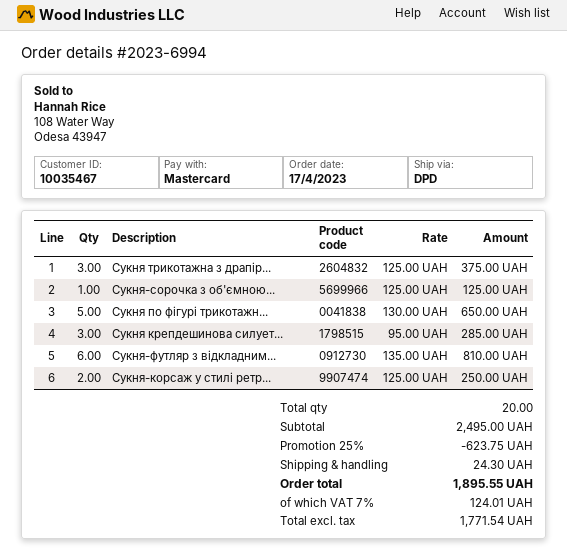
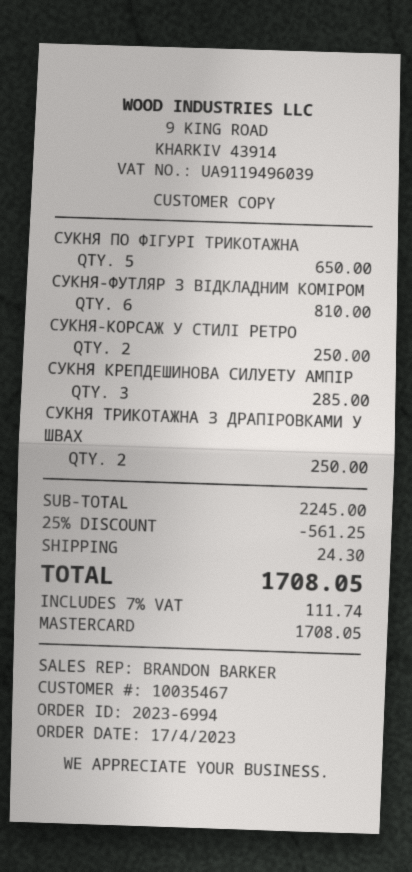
Сукня трикотажна з драпір...: 3 for 375.00 -> 2 for 250.00
Сукня-сорочка з об'ємною...: 1 for 125.00 -> none
subtotal: 2495.00 -> 2245.00
discount: 25% = 623.75 -> 25% = 561.25
tax: 7% = 124.01 -> 7% = 111.74
total: 1895.55 -> 1708.05

